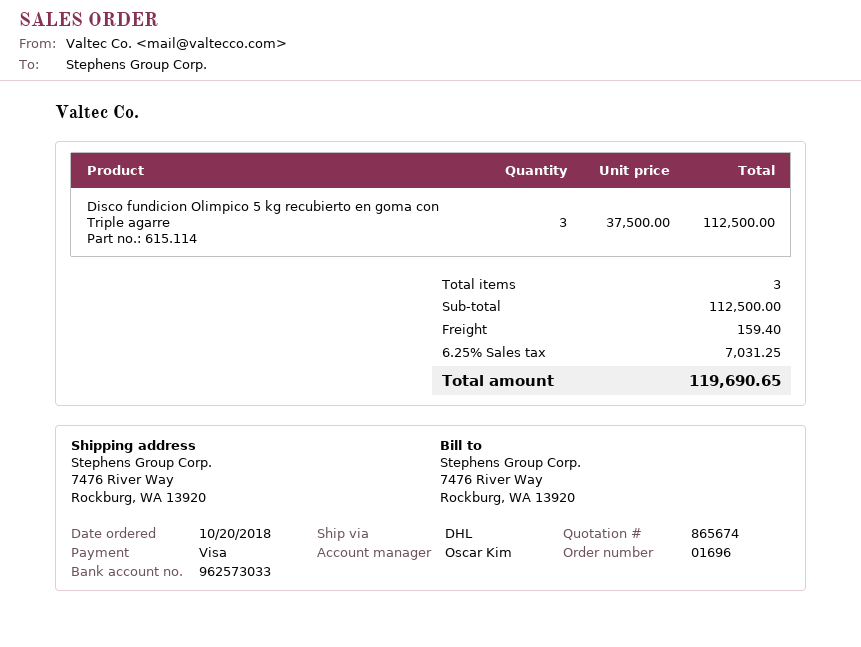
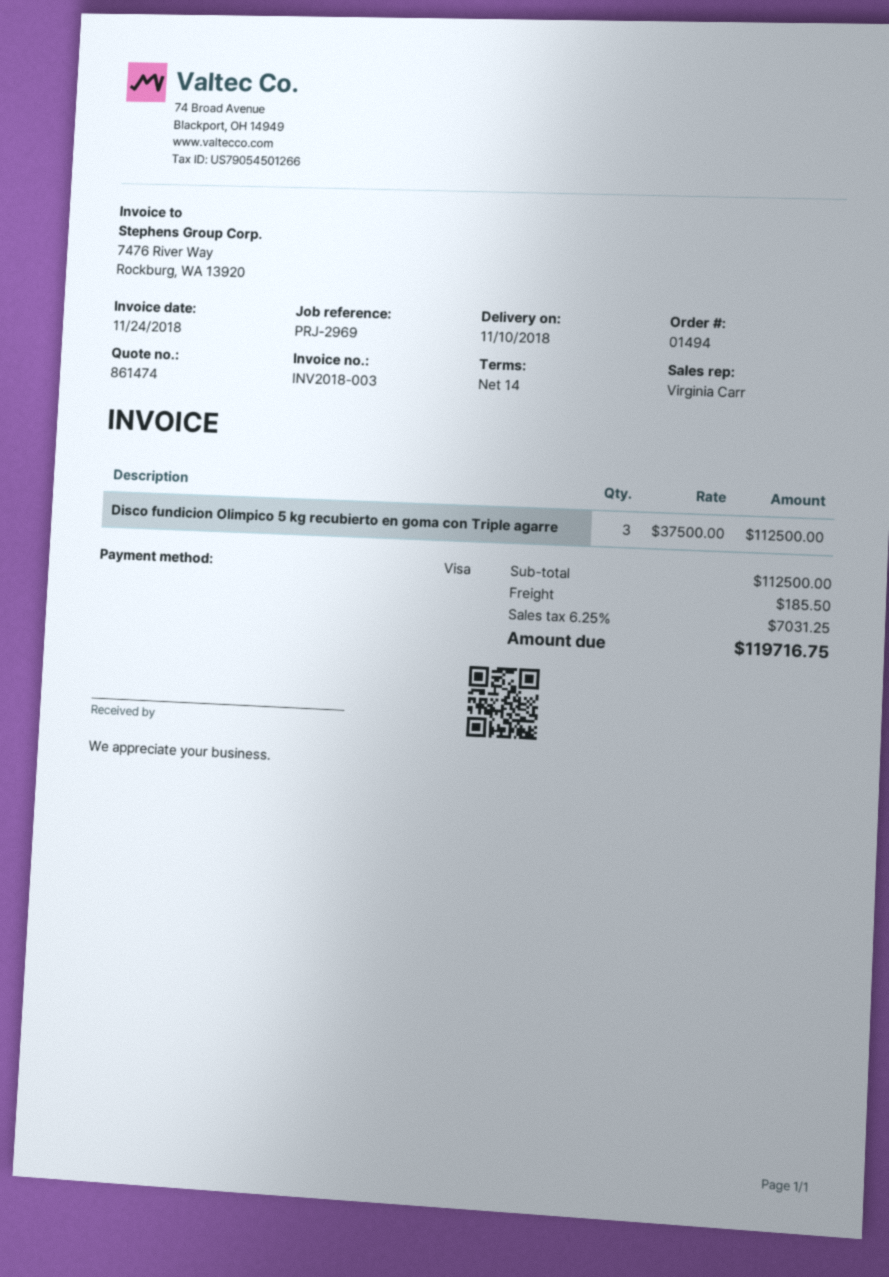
quote number: 865674 -> 861474
order number: 01696 -> 01494
sales rep: Oscar Kim -> Virginia Carr
shipping: 159.40 -> 185.50
total: 119690.65 -> 119716.75

